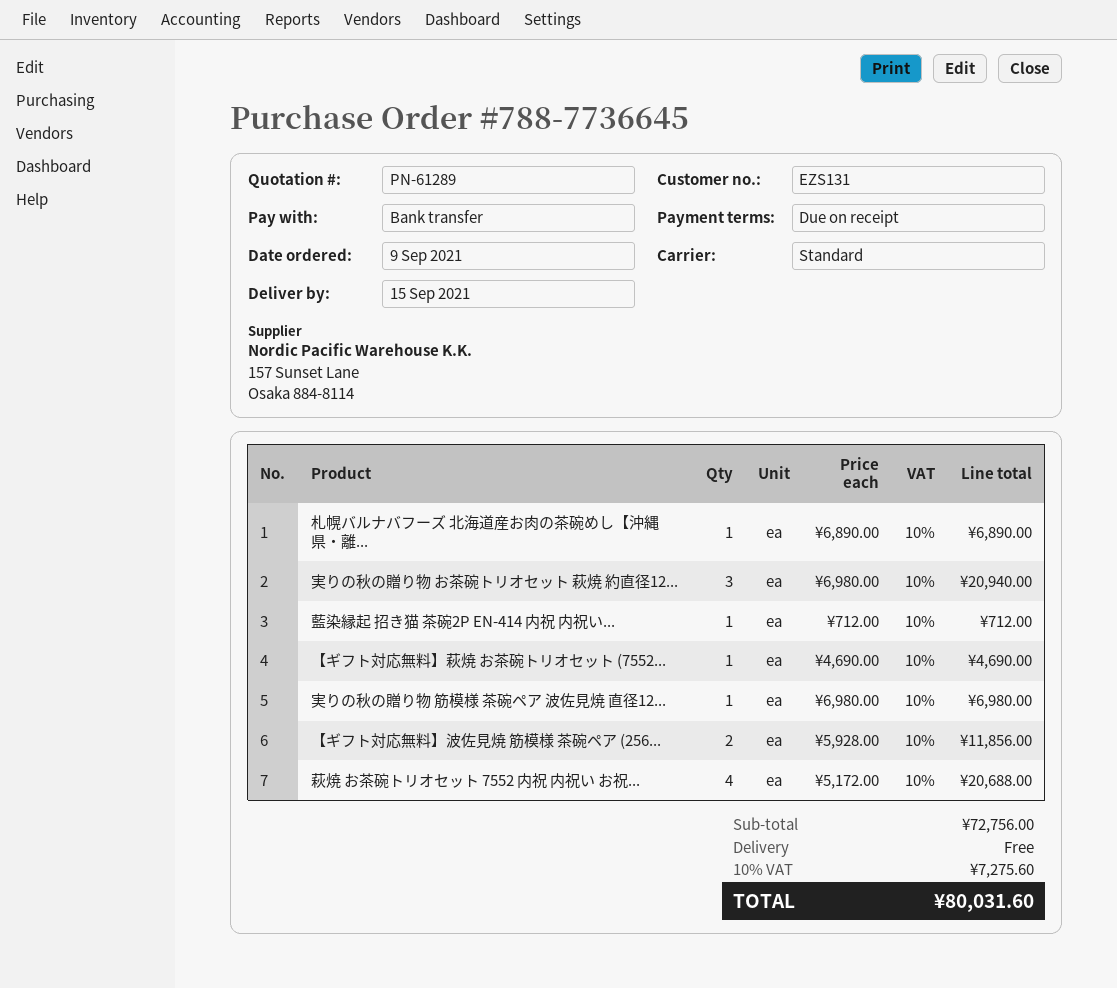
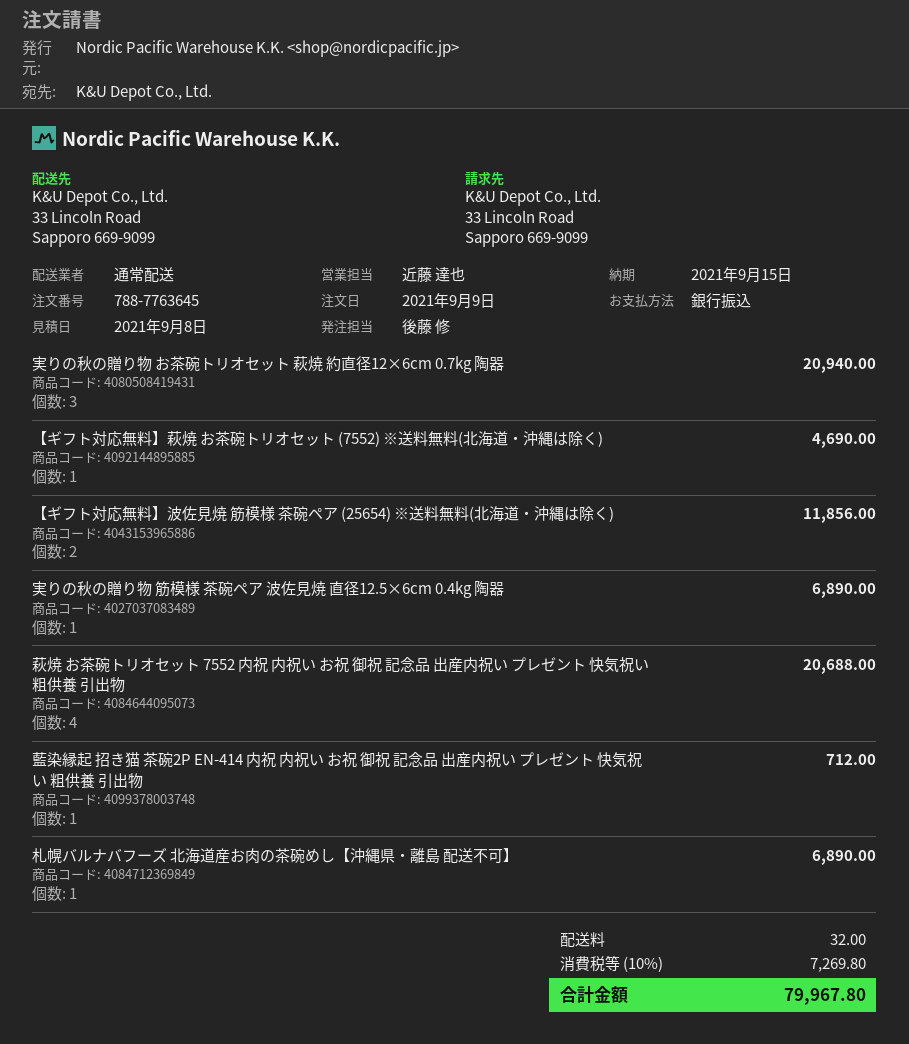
order number: 788-7736645 -> 788-7763645
実りの秋の贈り物 筋模様 茶碗ペア 波佐見焼 直径12...: 1 for 6980.00 -> 1 for 6890.00
shipping: 0.00 -> 32.00
tax: 10% = 7275.60 -> 10% = 7269.80
total: 80031.60 -> 79967.80

